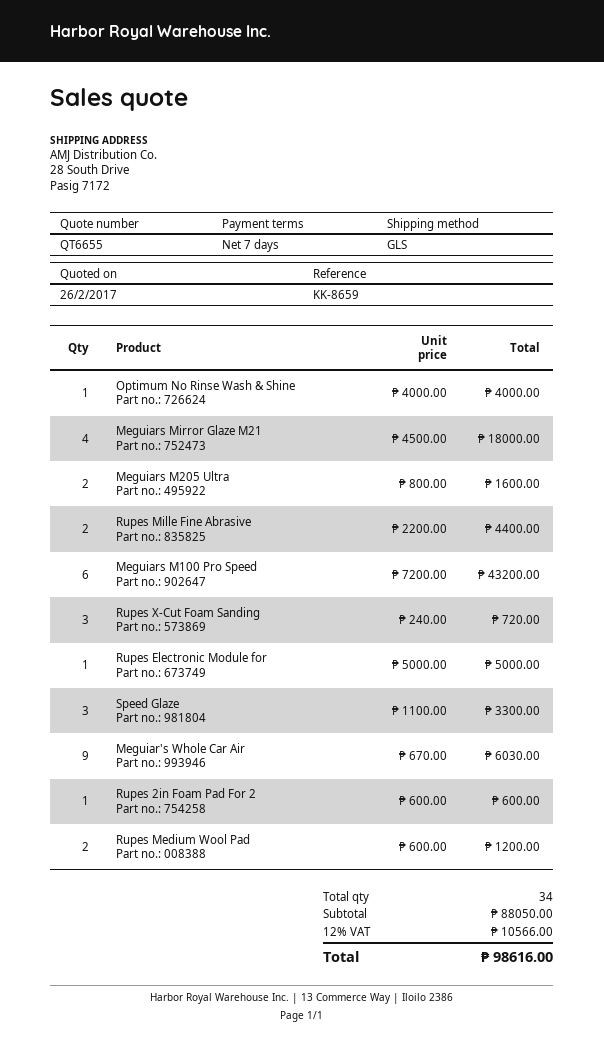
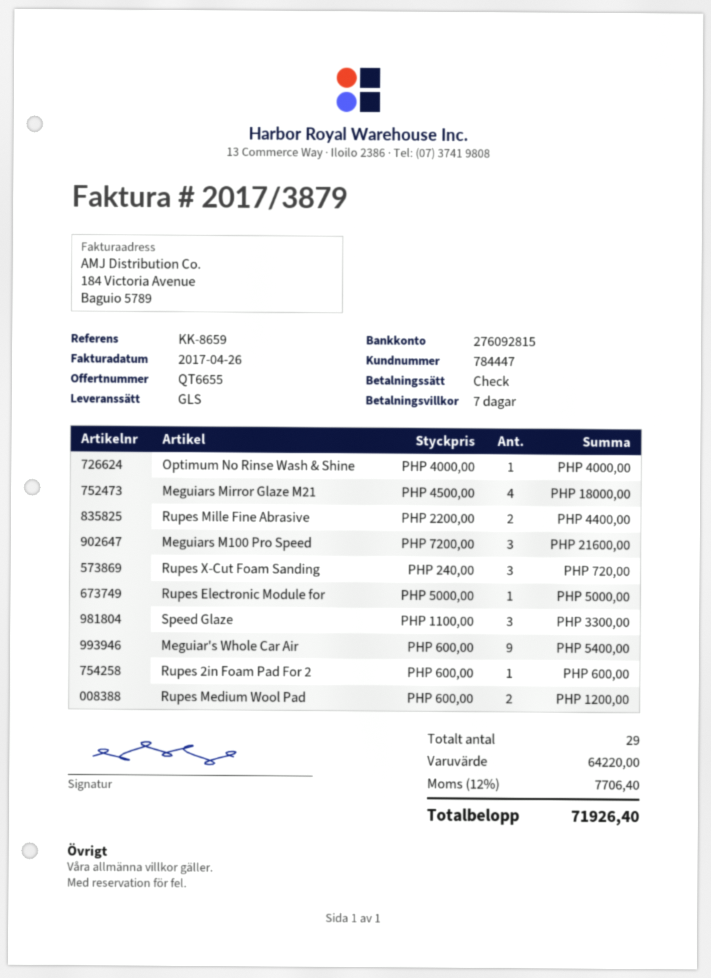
Meguiars M205 Ultra: 2 x 800.00 = 1600.00 -> none
Meguiars M100 Pro Speed: 6 x 7200.00 = 43200.00 -> 3 x 7200.00 = 21600.00
Meguiar's Whole Car Air: 9 x 670.00 = 6030.00 -> 9 x 600.00 = 5400.00
total quantity: 34 -> 29
subtotal: 88050.00 -> 64220.00
tax: 12% = 10566.00 -> 12% = 7706.40
total: 98616.00 -> 71926.40

